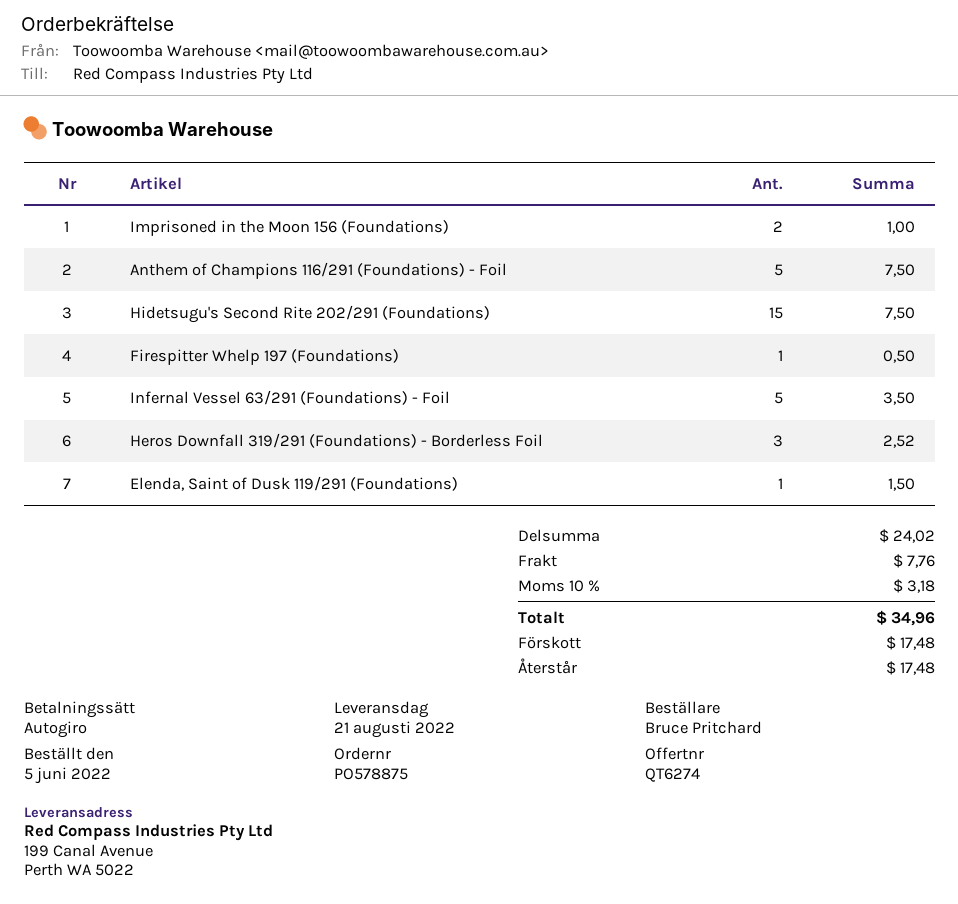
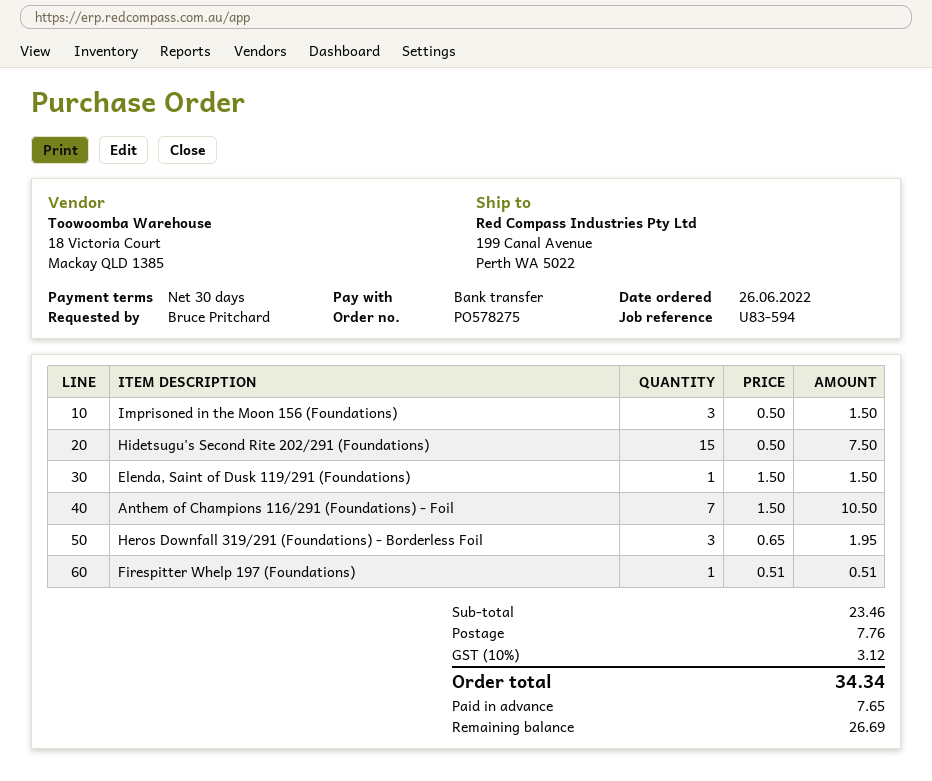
order number: PO578875 -> PO578275
order date: 2022-06-05 -> 2022-06-26
payment method: direct debit -> bank transfer
Imprisoned in the Moon 156 (Foundations): 2 for 1.00 -> 3 for 1.50
Anthem of Champions 116/291 (Foundations) - Foil: 5 for 7.50 -> 7 for 10.50
Firespitter Whelp 197 (Foundations): 1 for 0.50 -> 1 for 0.51
Infernal Vessel 63/291 (Foundations) - Foil: 5 for 3.50 -> none
Heros Downfall 319/291 (Foundations) - Borderless Foil: 3 for 2.52 -> 3 for 1.95
subtotal: 24.02 -> 23.46
tax: 10% = 3.18 -> 10% = 3.12
total: 34.96 -> 34.34
deposit: 17.48 -> 7.65
balance: 17.48 -> 26.69

